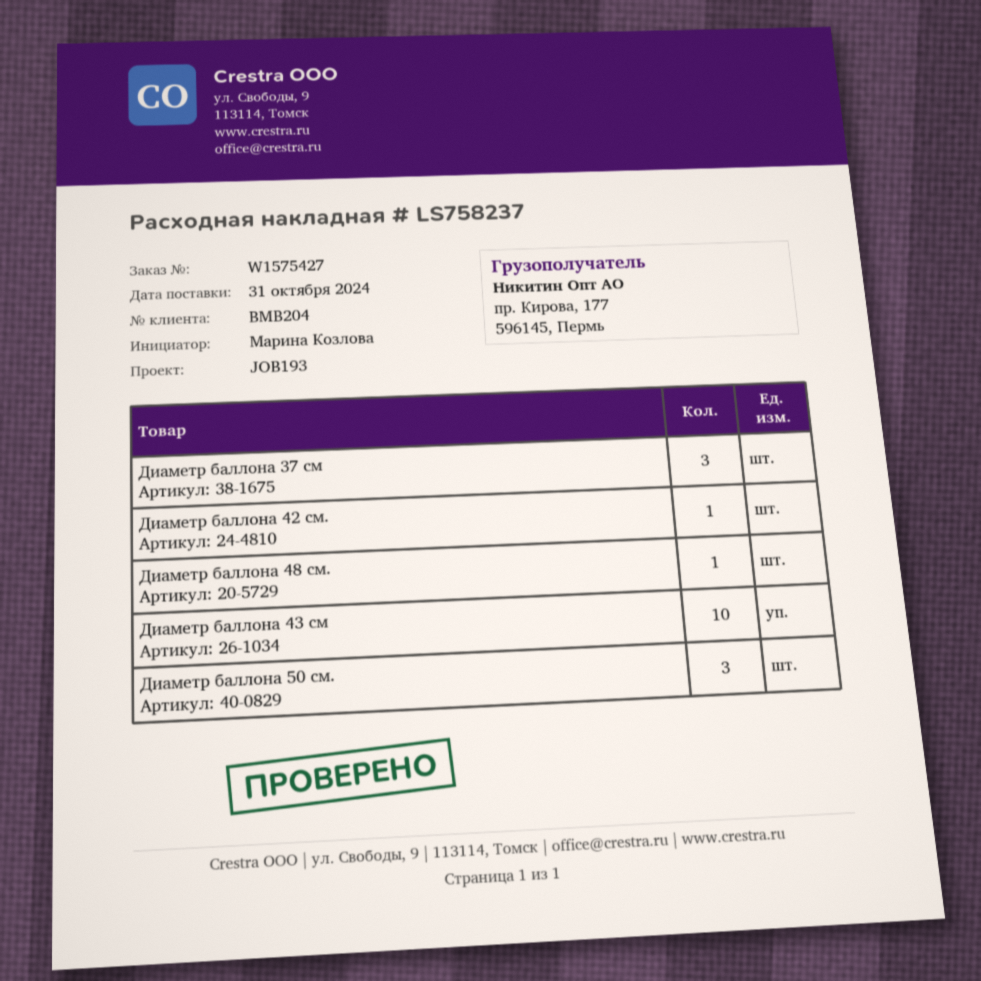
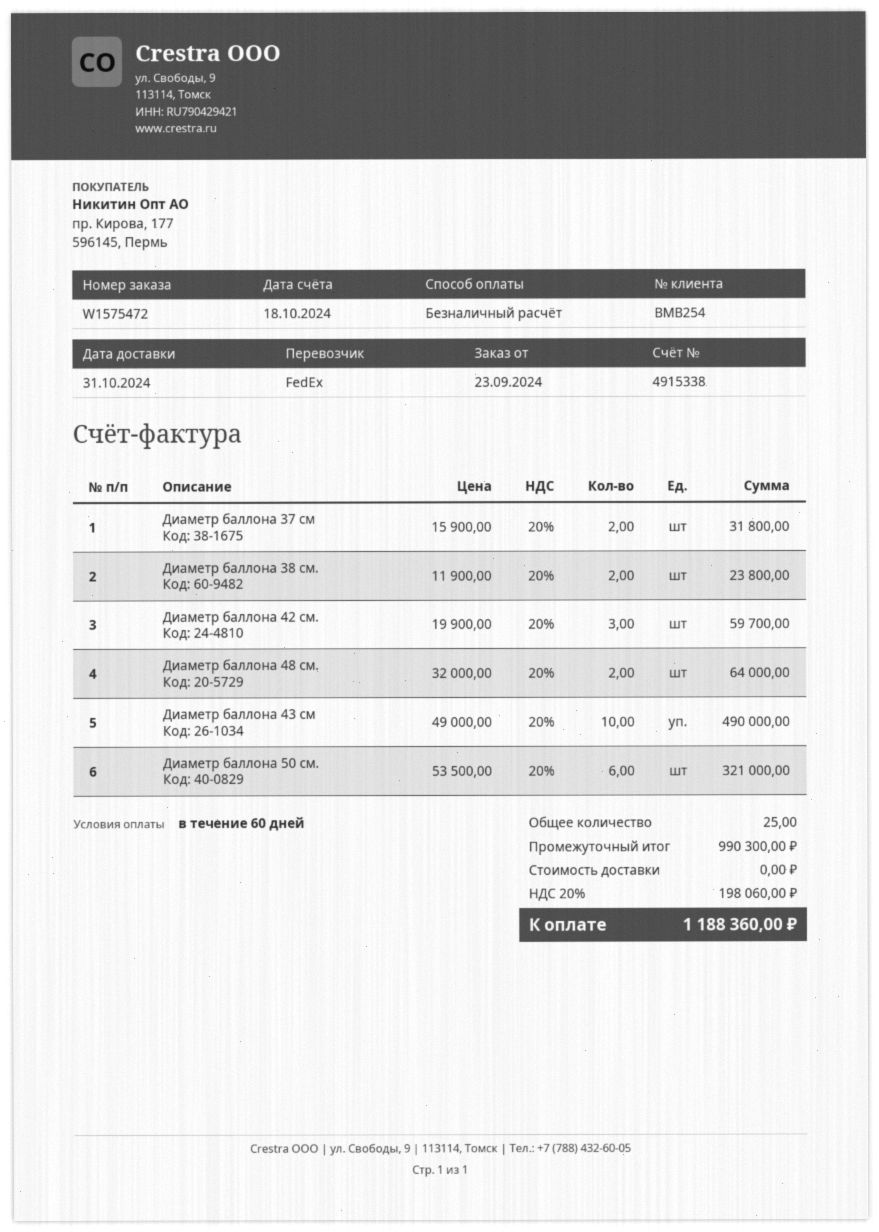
order number: W1575427 -> W1575472
customer number: BMB204 -> BMB254
Диаметр баллона 37 см: 3 -> 2
Диаметр баллона 42 см.: 1 -> 3
Диаметр баллона 48 см.: 1 -> 2
Диаметр баллона 50 см.: 3 -> 6
Диаметр баллона 38 см.: none -> 2

